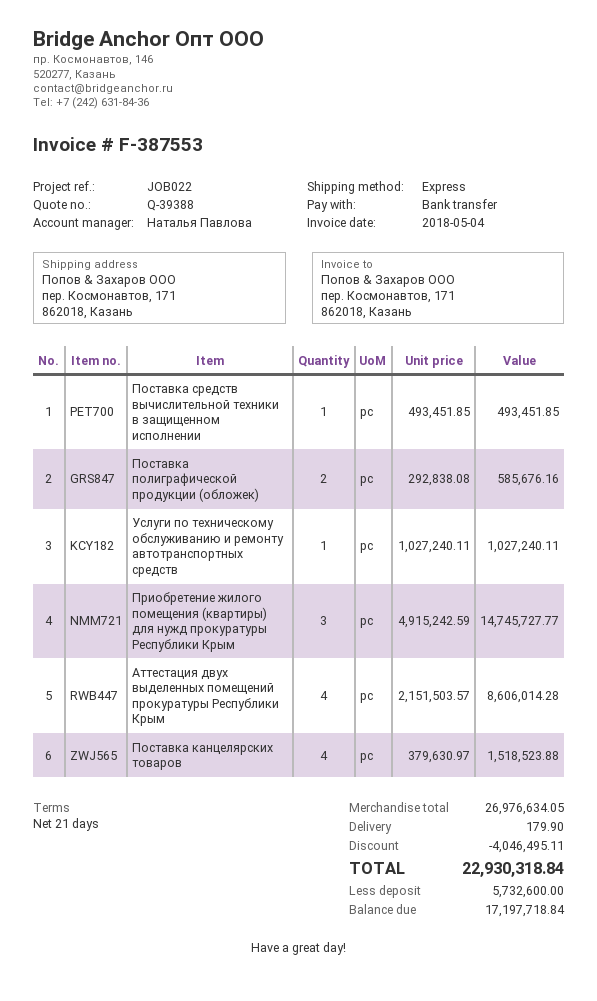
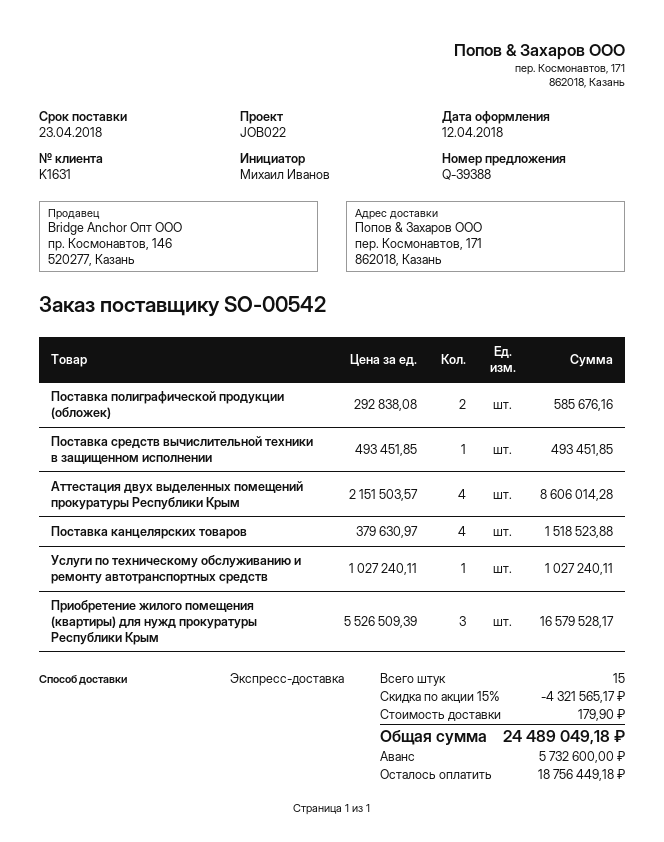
Приобретение жилого помещения (квартиры) для нужд прокуратуры Республики Крым: 3 x 4915242.59 = 14745727.77 -> 3 x 5526509.39 = 16579528.17
discount: 4046495.11 -> 4321565.17
total: 22930318.84 -> 24489049.18
balance: 17197718.84 -> 18756449.18

